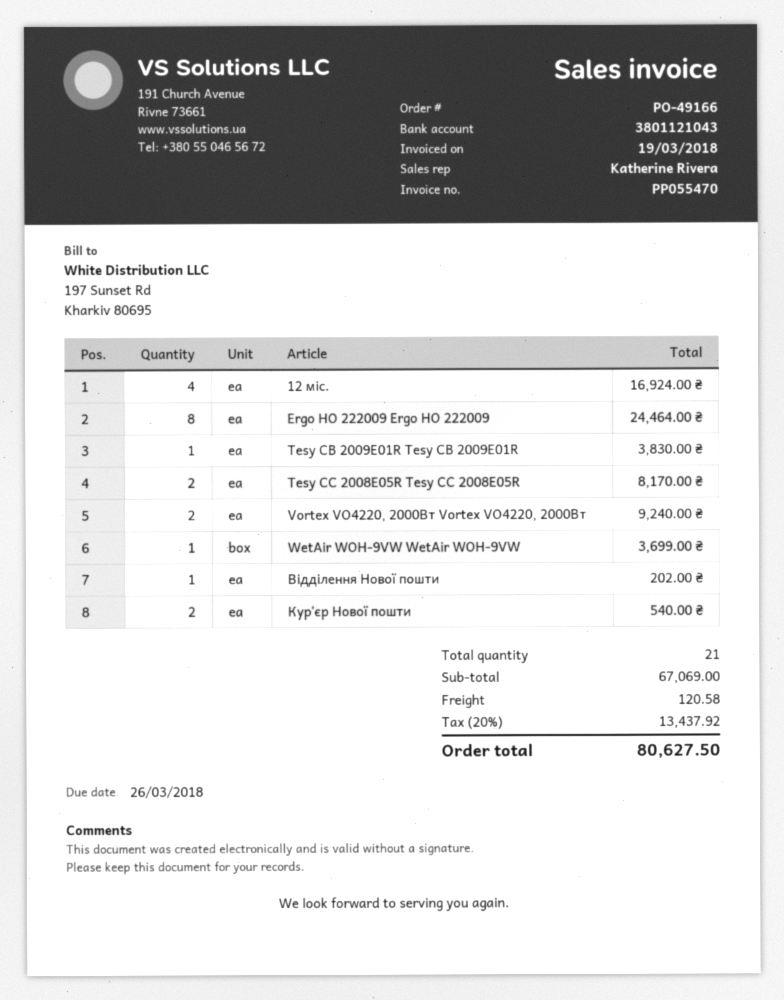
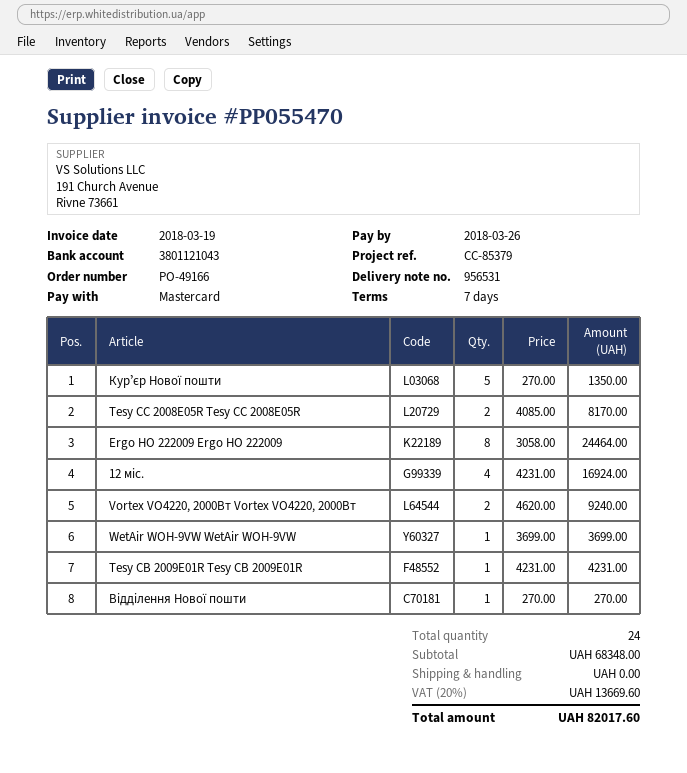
Tesy CB 2009E01R Tesy CB 2009E01R: 1 for 3830.00 -> 1 for 4231.00
Відділення Нової пошти: 1 for 202.00 -> 1 for 270.00
Курʼєр Нової пошти: 2 for 540.00 -> 5 for 1350.00
total quantity: 21 -> 24
subtotal: 67069.00 -> 68348.00
shipping: 120.58 -> 0.00
tax: 20% = 13437.92 -> 20% = 13669.60
total: 80627.50 -> 82017.60

